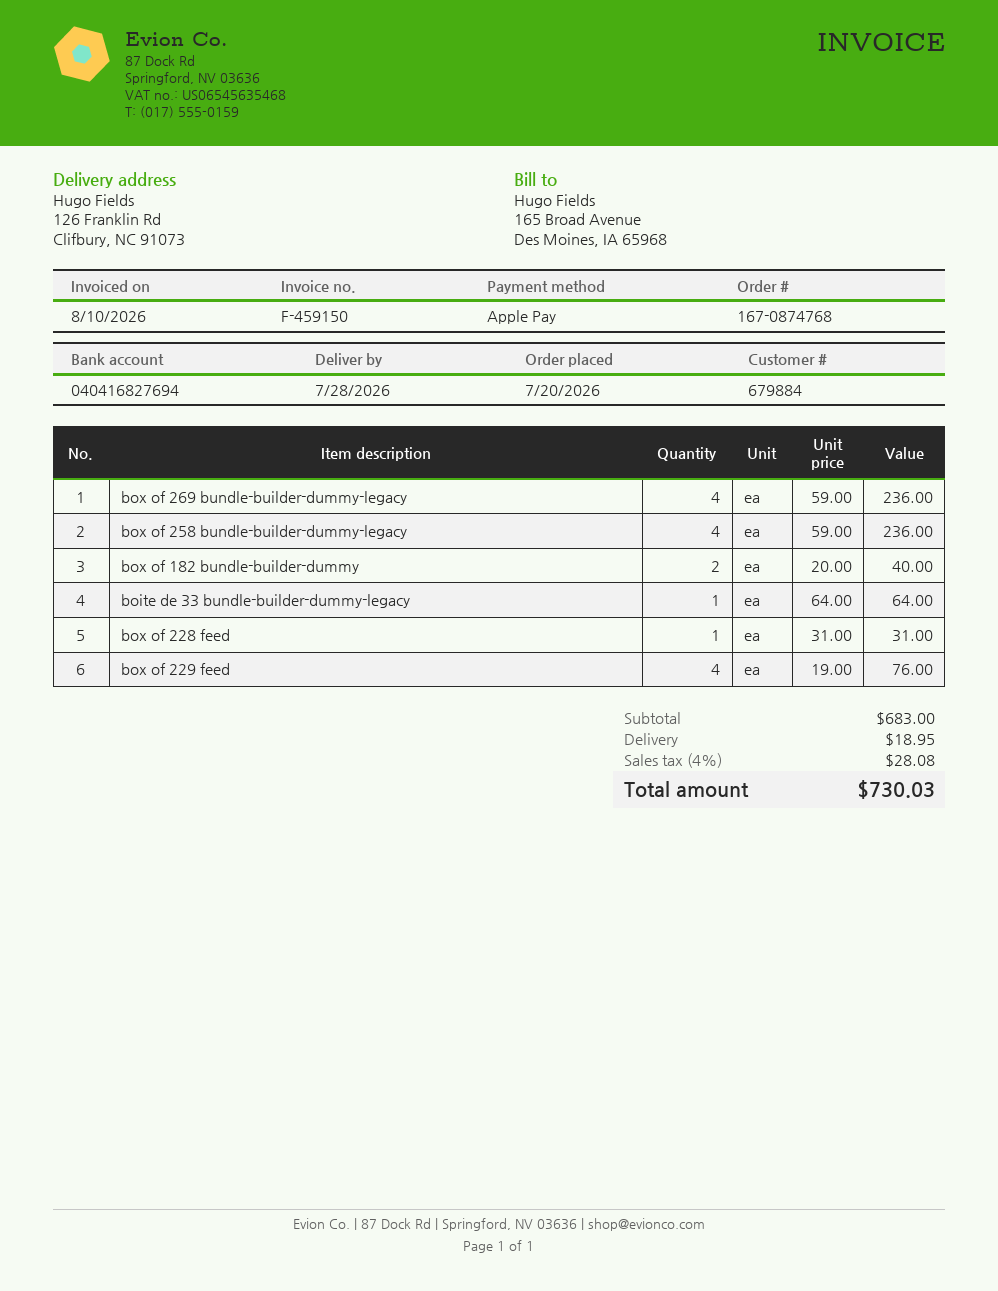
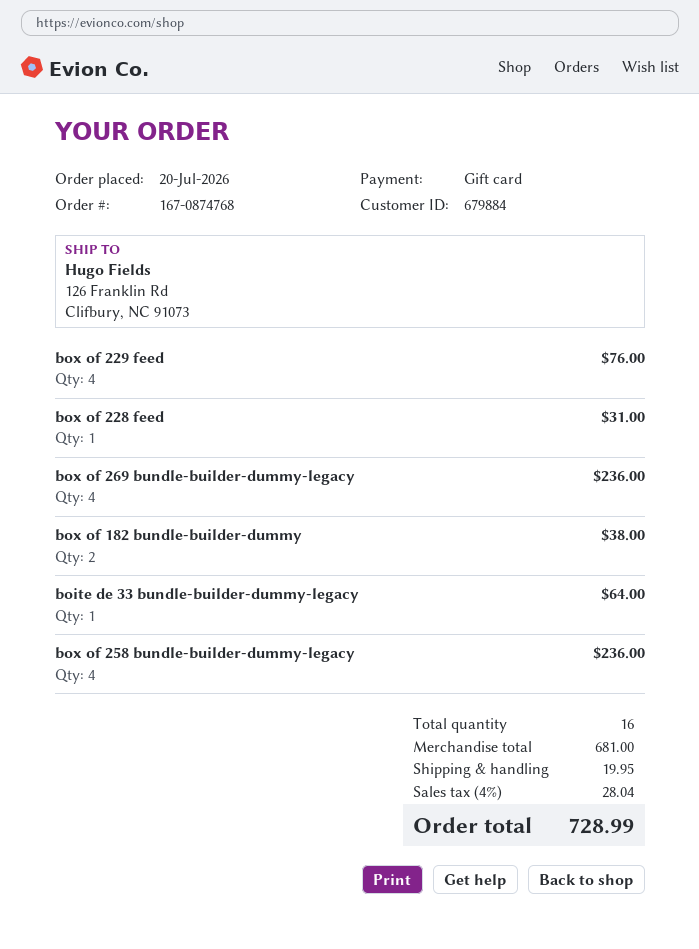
payment method: Apple Pay -> gift card
box of 182 bundle-builder-dummy: 2 for 40.00 -> 2 for 38.00
subtotal: 683.00 -> 681.00
shipping: 18.95 -> 19.95
tax: 4% = 28.08 -> 4% = 28.04
total: 730.03 -> 728.99

